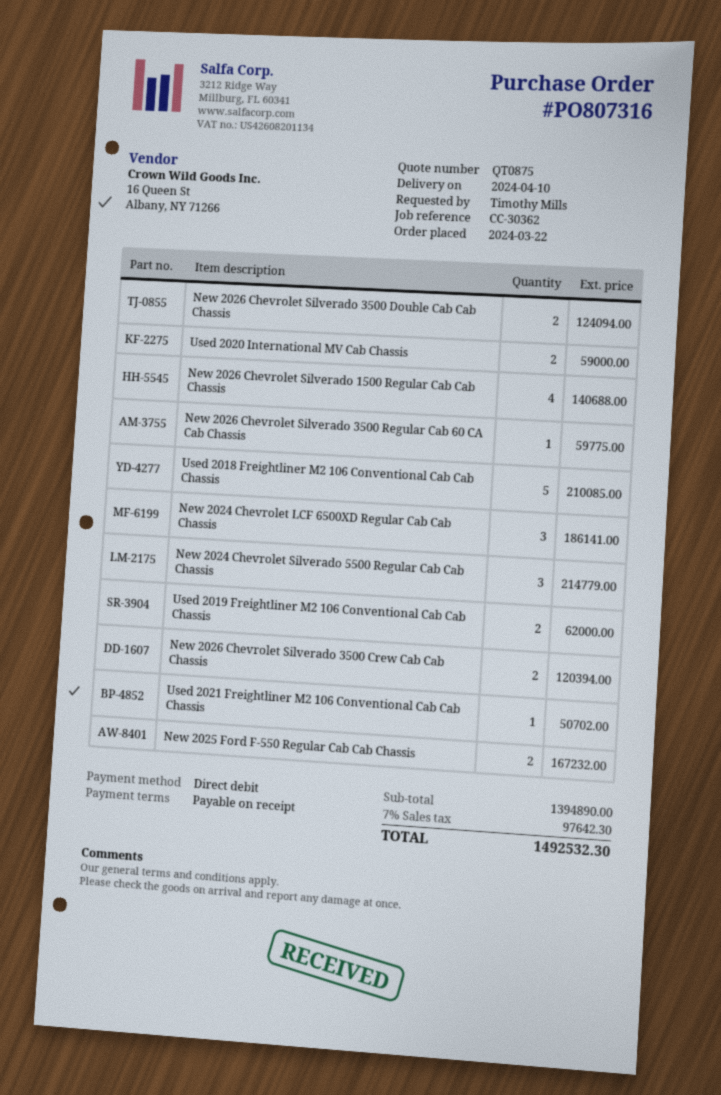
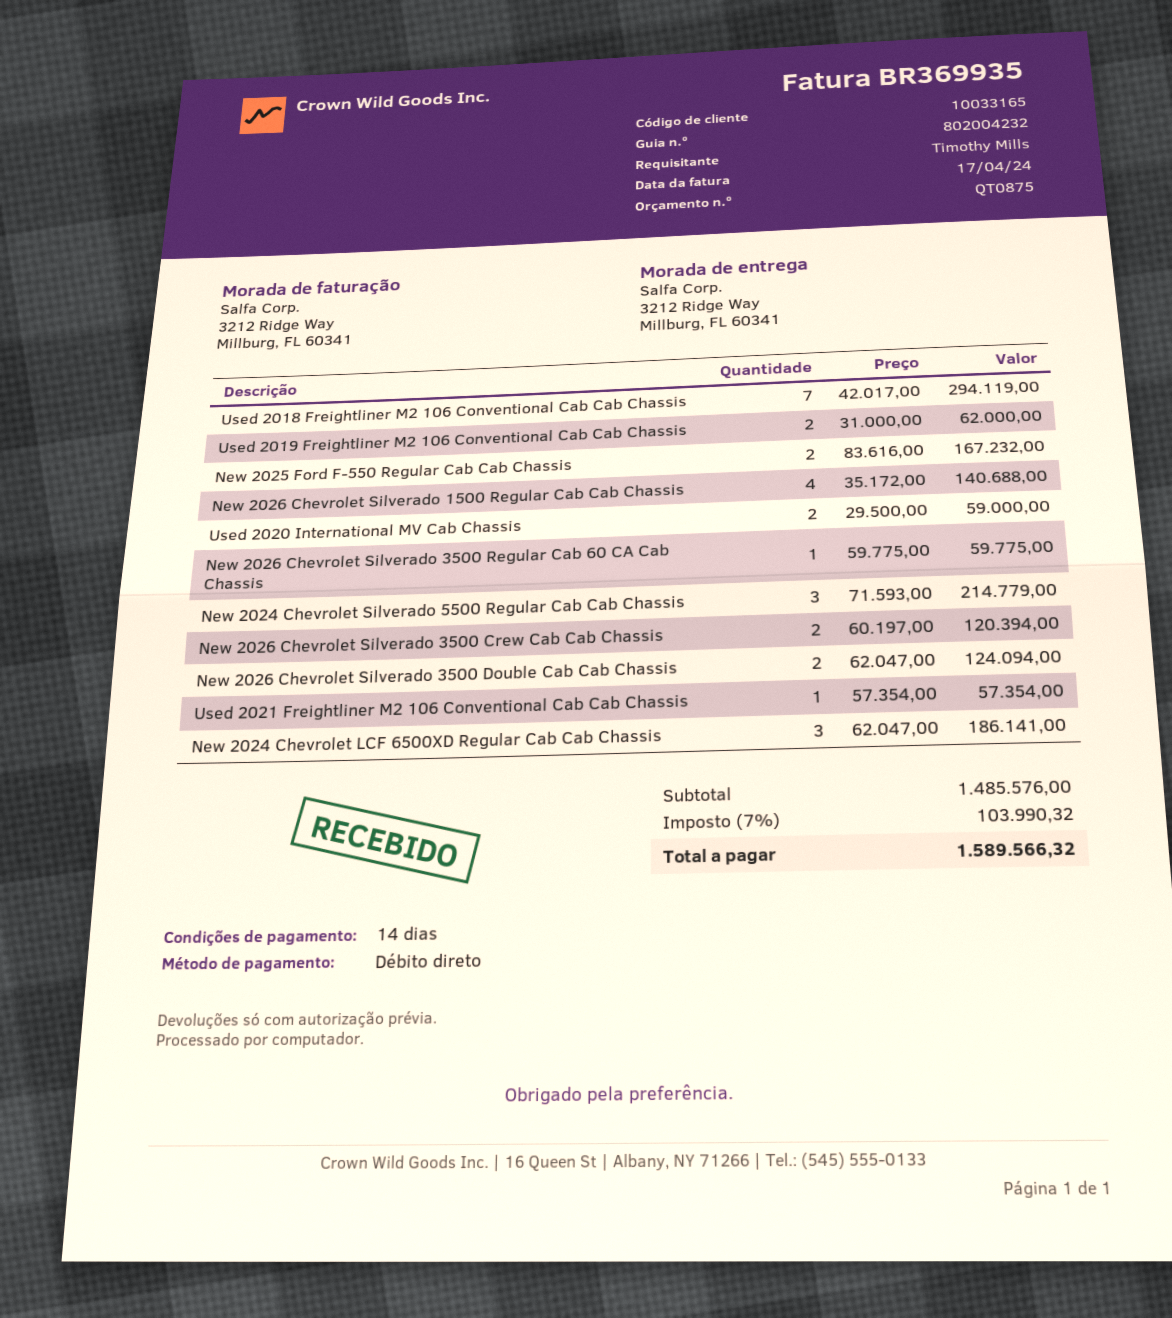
payment terms: on receipt -> 14 days
Used 2018 Freightliner M2 106 Conventional Cab Cab Chassis: 5 for 210085.00 -> 7 for 294119.00
Used 2021 Freightliner M2 106 Conventional Cab Cab Chassis: 1 for 50702.00 -> 1 for 57354.00
subtotal: 1394890.00 -> 1485576.00
tax: 7% = 97642.30 -> 7% = 103990.32
total: 1492532.30 -> 1589566.32

